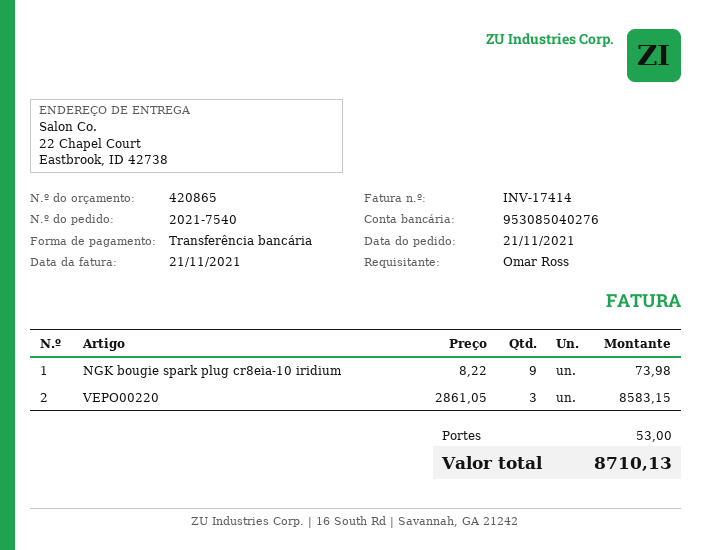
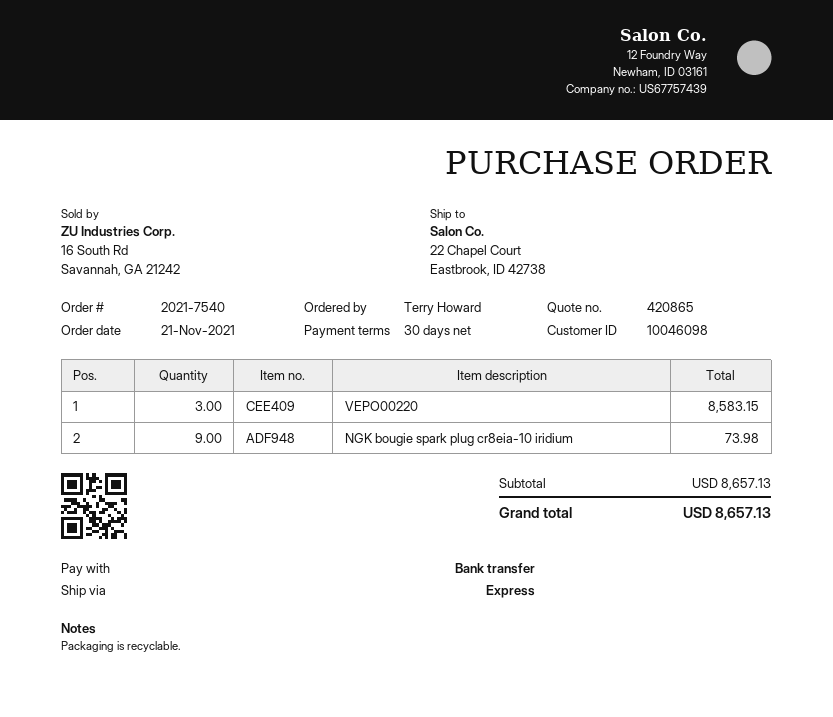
ordered by: Omar Ross -> Terry Howard
shipping: 53.00 -> none
total: 8710.13 -> 8657.13

